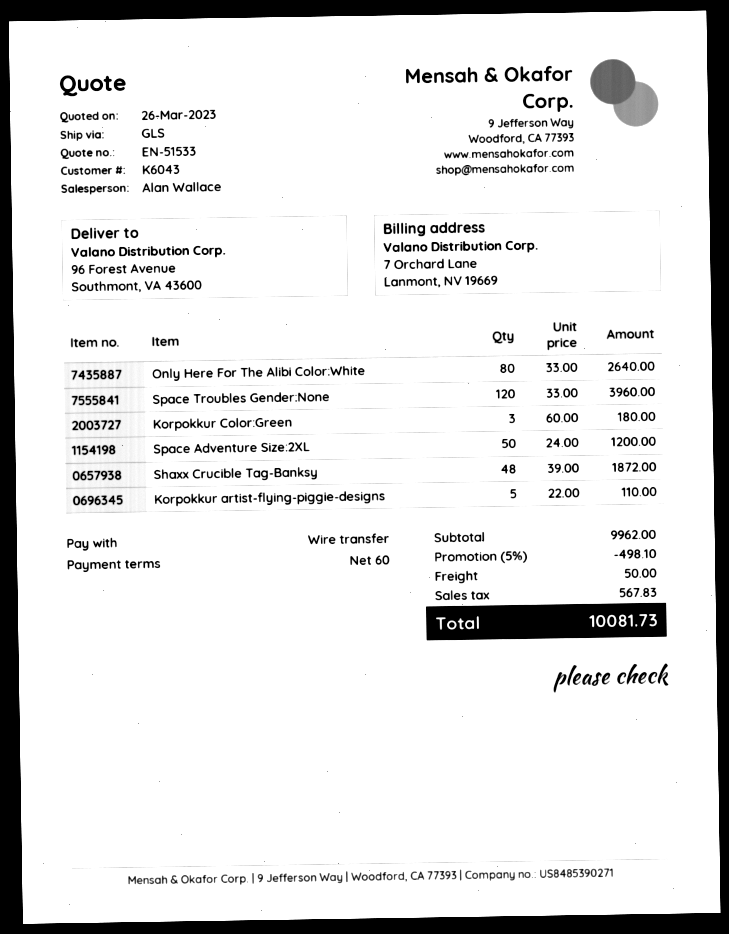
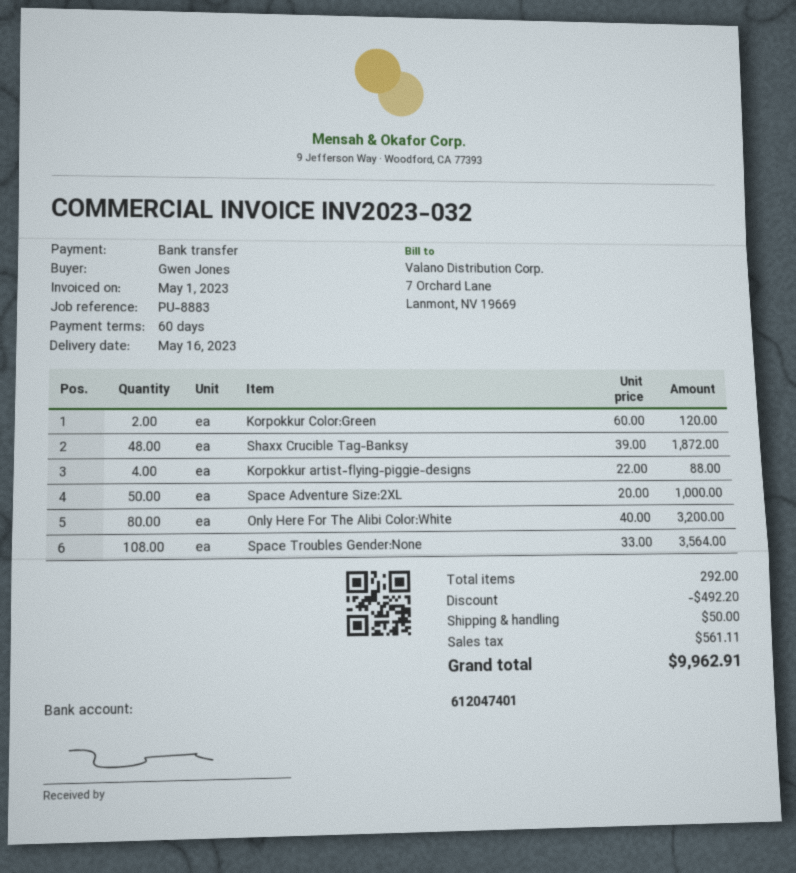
Only Here For The Alibi Color:White: 80 x 33.00 = 2640.00 -> 80 x 40.00 = 3200.00
Space Troubles Gender:None: 120 x 33.00 = 3960.00 -> 108 x 33.00 = 3564.00
Korpokkur Color:Green: 3 x 60.00 = 180.00 -> 2 x 60.00 = 120.00
Space Adventure Size:2XL: 50 x 24.00 = 1200.00 -> 50 x 20.00 = 1000.00
Korpokkur artist-flying-piggie-designs: 5 x 22.00 = 110.00 -> 4 x 22.00 = 88.00
discount: 498.10 -> 492.20
tax: 567.83 -> 561.11
total: 10081.73 -> 9962.91

